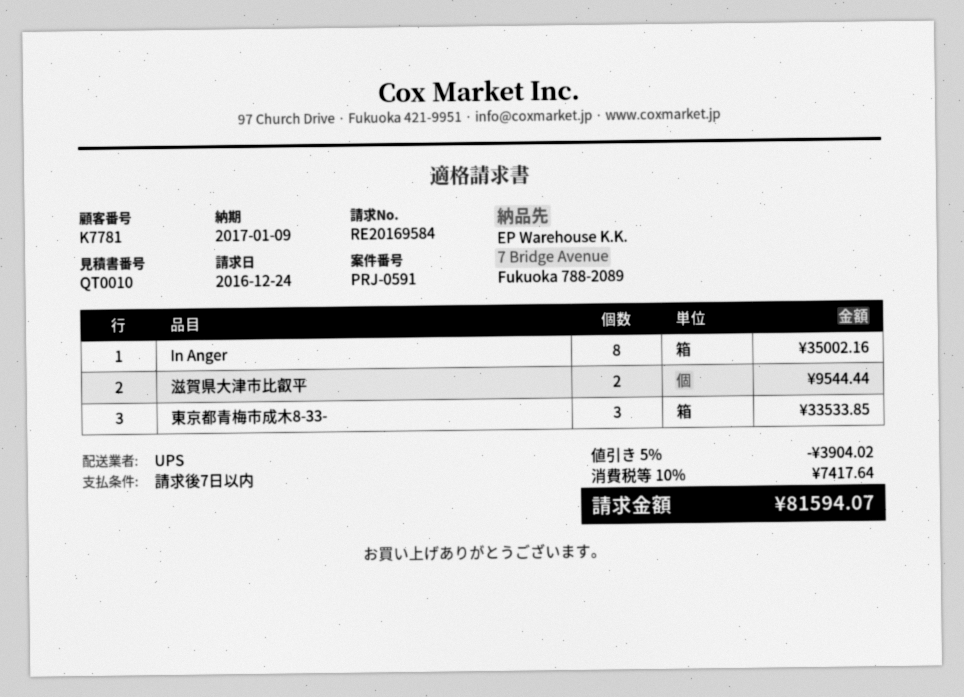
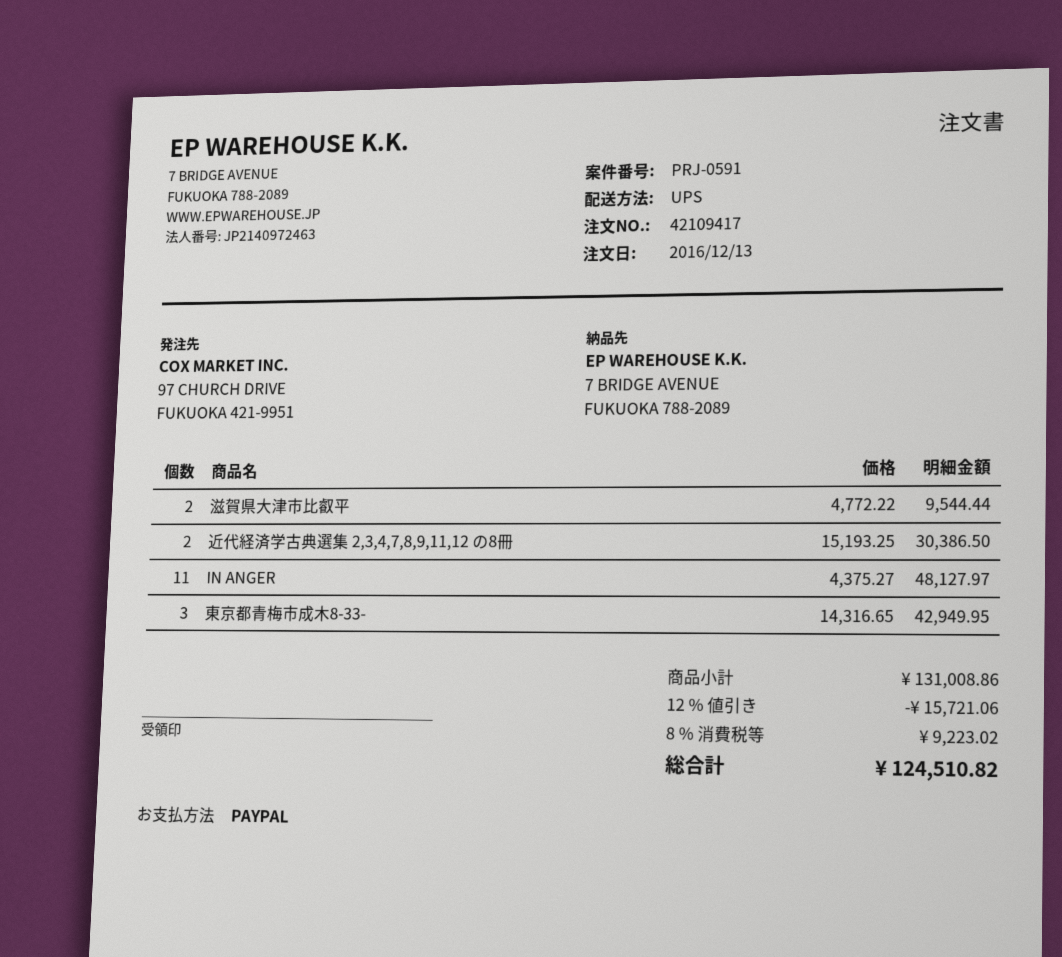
In Anger: 8 for 35002.16 -> 11 for 48127.97
東京都青梅市成木8-33-: 3 for 33533.85 -> 3 for 42949.95
近代経済学古典選集 2,3,4,7,8,9,11,12 の8冊: none -> 2 for 30386.50
discount: 5% = 3904.02 -> 12% = 15721.06
tax: 10% = 7417.64 -> 8% = 9223.02
total: 81594.07 -> 124510.82

